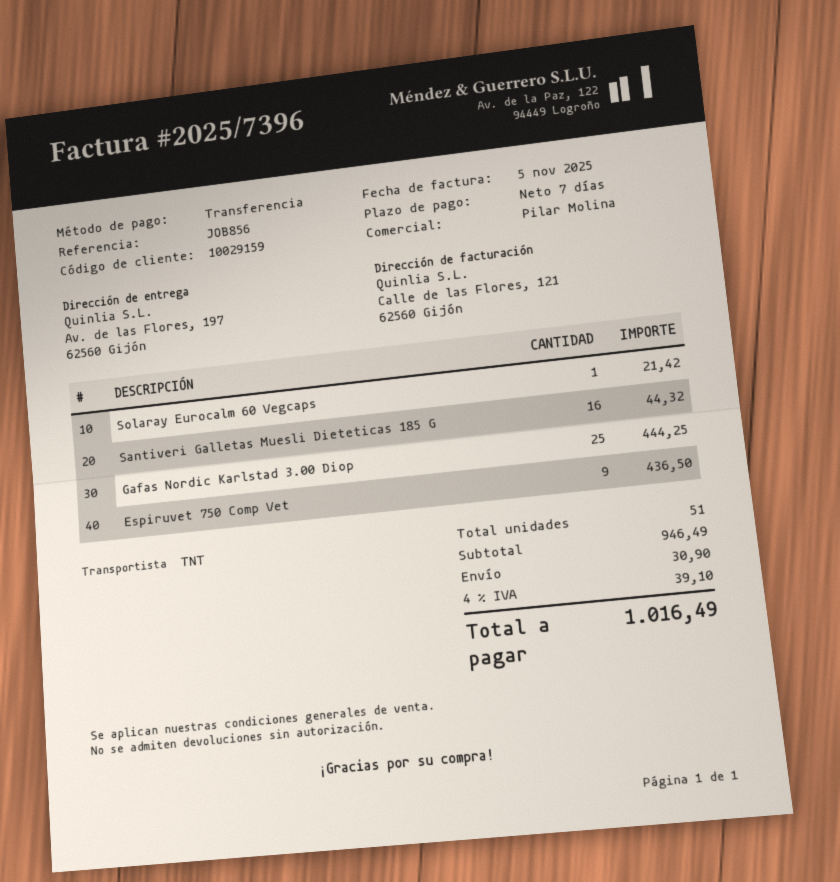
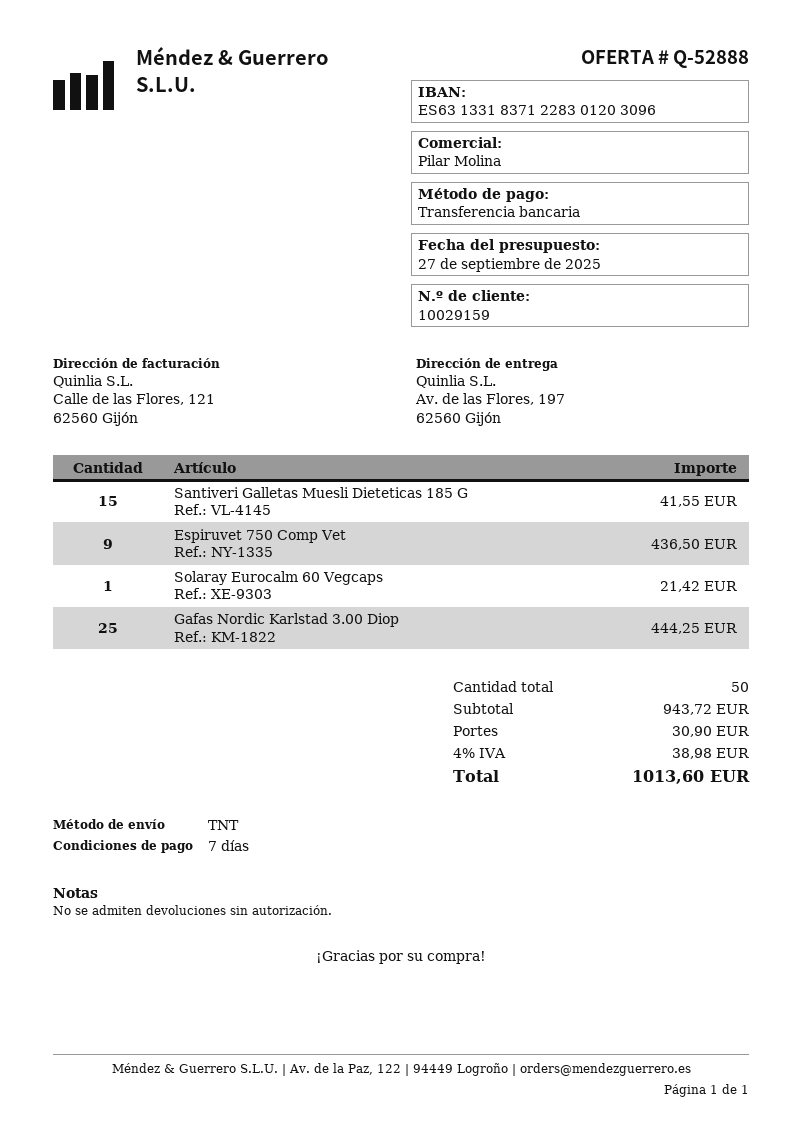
Santiveri Galletas Muesli Dieteticas 185 G: 16 for 44.32 -> 15 for 41.55
total quantity: 51 -> 50
subtotal: 946.49 -> 943.72
tax: 4% = 39.10 -> 4% = 38.98
total: 1016.49 -> 1013.60

